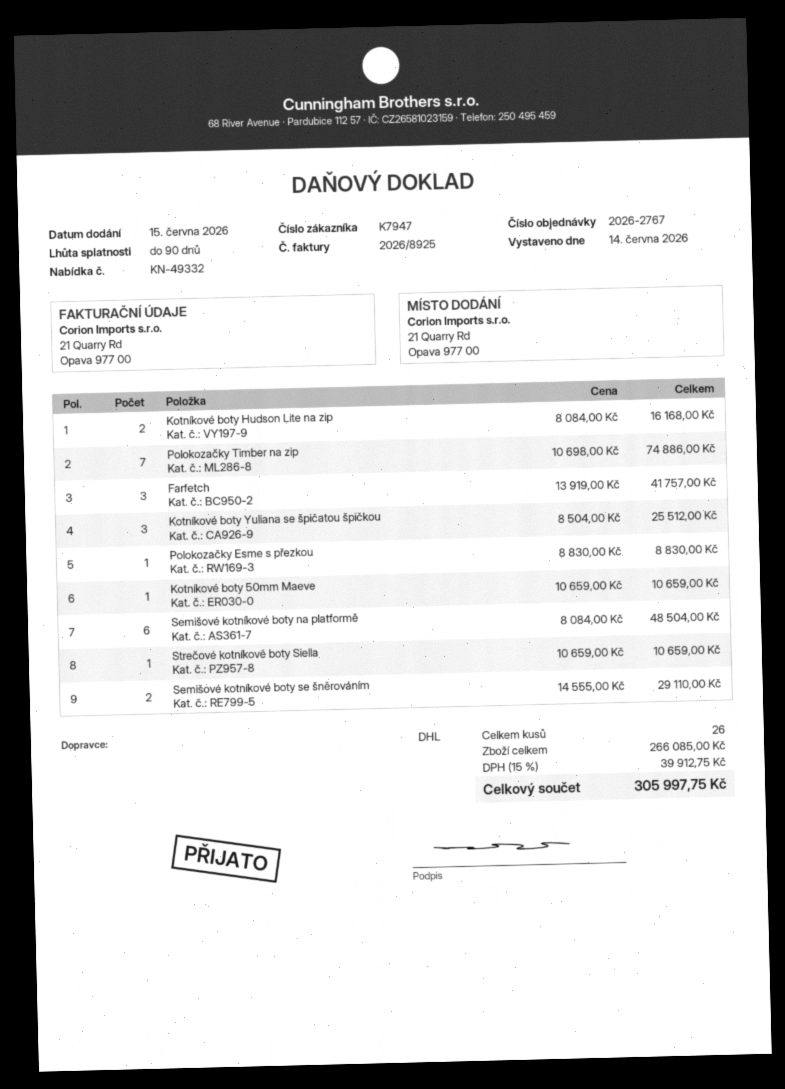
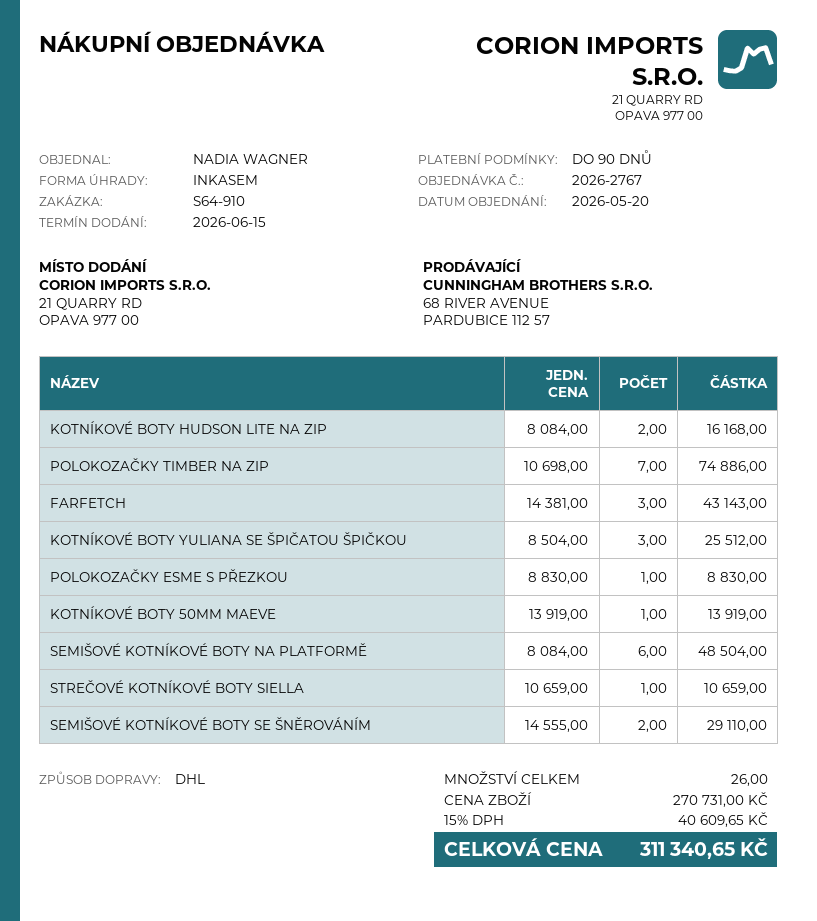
Farfetch: 3 x 13919.00 = 41757.00 -> 3 x 14381.00 = 43143.00
Kotníkové boty 50mm Maeve: 1 x 10659.00 = 10659.00 -> 1 x 13919.00 = 13919.00
subtotal: 266085.00 -> 270731.00
tax: 15% = 39912.75 -> 15% = 40609.65
total: 305997.75 -> 311340.65

